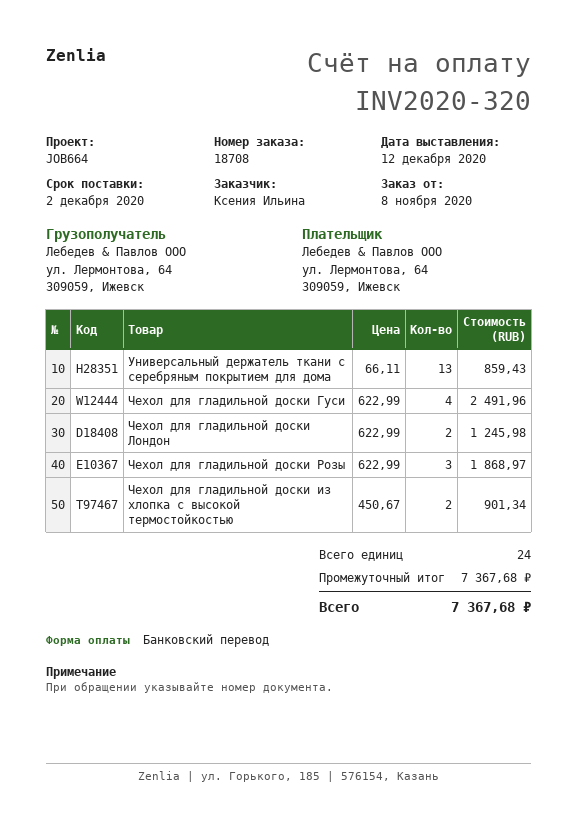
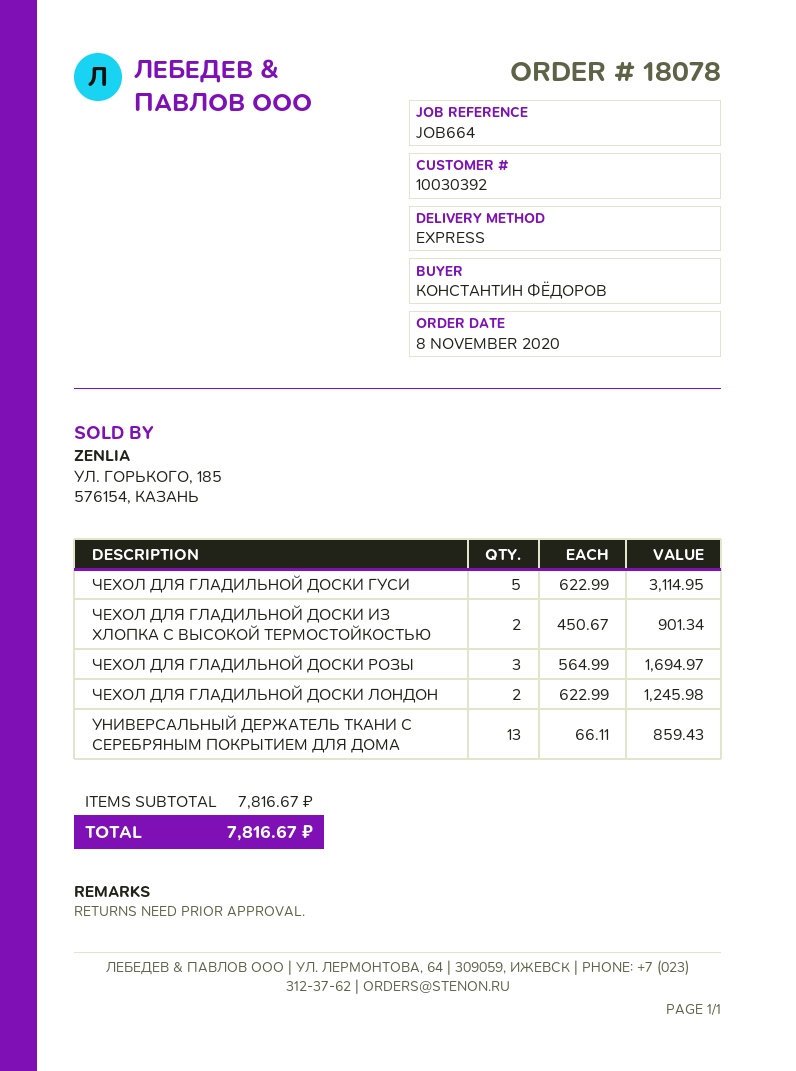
order number: 18708 -> 18078
ordered by: Ксения Ильина -> КОНСТАНТИН ФЁДОРОВ
Чехол для гладильной доски Гуси: 4 x 622.99 = 2491.96 -> 5 x 622.99 = 3114.95
Чехол для гладильной доски Розы: 3 x 622.99 = 1868.97 -> 3 x 564.99 = 1694.97
subtotal: 7367.68 -> 7816.67
total: 7367.68 -> 7816.67

